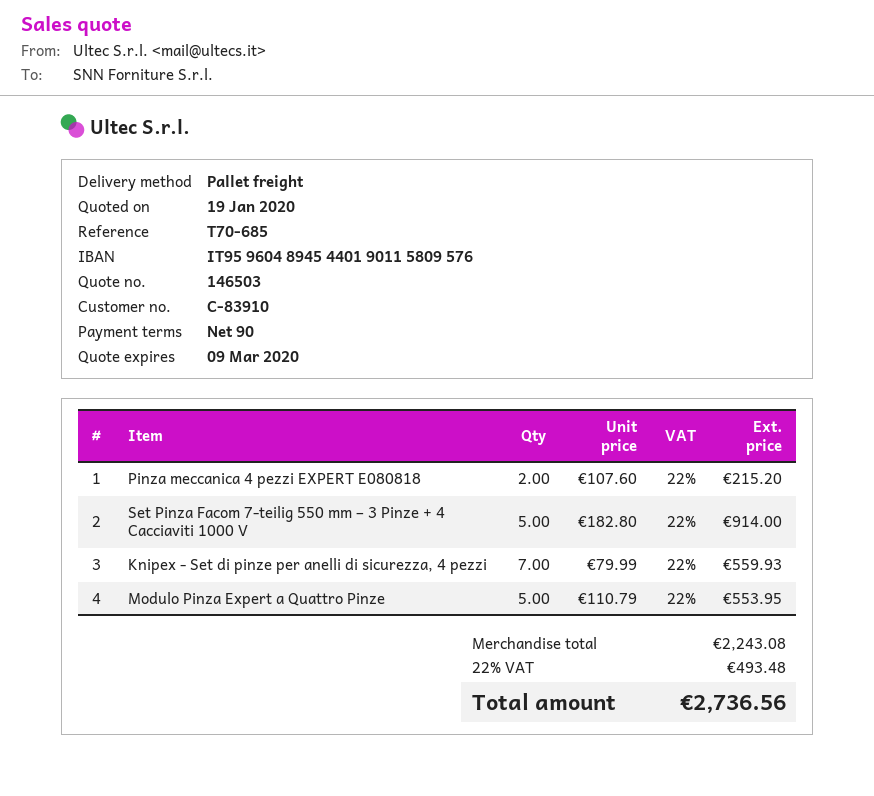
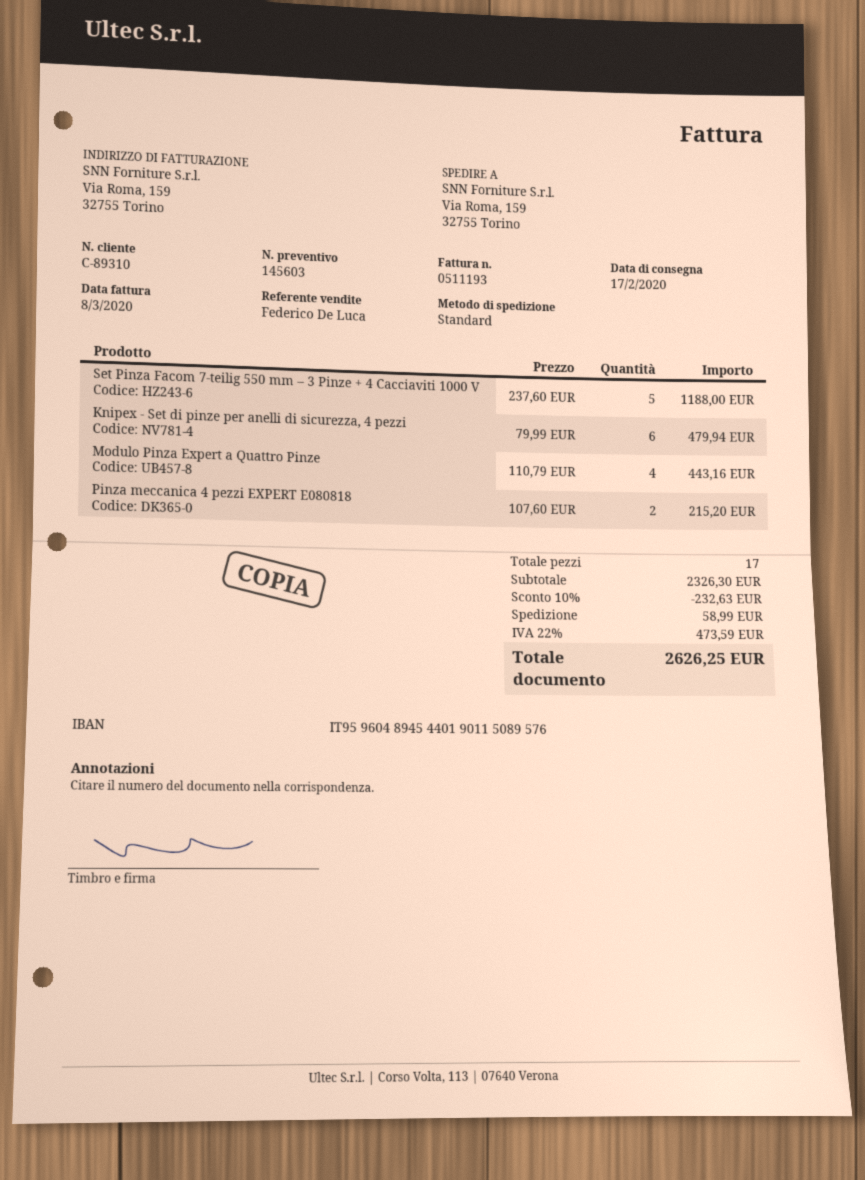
quote number: 146503 -> 145603
customer number: C-83910 -> C-89310
bank account: IT9596048945440190115809576 -> IT9596048945440190115089576
shipping method: pallet freight -> standard
Set Pinza Facom 7‑teilig 550 mm – 3 Pinze + 4 Cacciaviti 1000 V: 5 x 182.80 = 914.00 -> 5 x 237.60 = 1188.00
Knipex - Set di pinze per anelli di sicurezza, 4 pezzi: 7 x 79.99 = 559.93 -> 6 x 79.99 = 479.94
Modulo Pinza Expert a Quattro Pinze: 5 x 110.79 = 553.95 -> 4 x 110.79 = 443.16
subtotal: 2243.08 -> 2326.30
discount: none -> 10% = 232.63
shipping: none -> 58.99
tax: 22% = 493.48 -> 22% = 473.59
total: 2736.56 -> 2626.25

